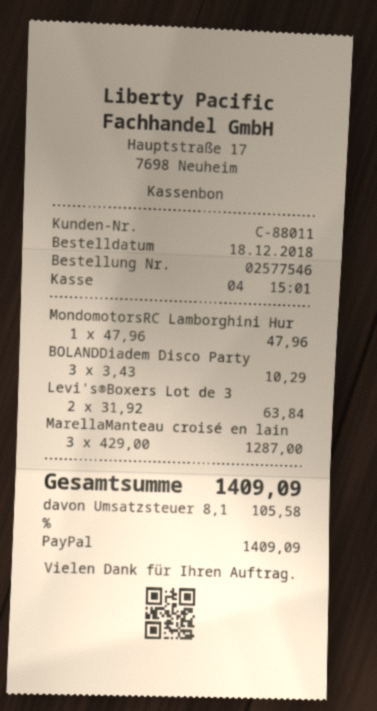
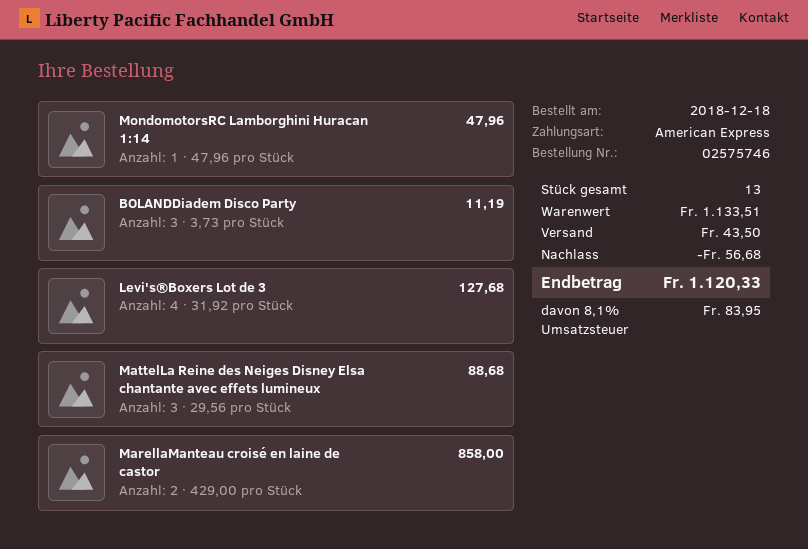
order number: 02577546 -> 02575746
payment method: PayPal -> American Express
BOLANDDiadem Disco Party: 3 x 3.43 = 10.29 -> 3 x 3.73 = 11.19
Levi's®Boxers Lot de 3: 2 x 31.92 = 63.84 -> 4 x 31.92 = 127.68
MarellaManteau croisé en lain: 3 x 429.00 = 1287.00 -> 2 x 429.00 = 858.00
MattelLa Reine des Neiges Disney Elsa chantante avec effets lumineux: none -> 3 x 29.56 = 88.68
discount: none -> 56.68
shipping: none -> 43.50
tax: 8.1% = 105.58 -> 8.1% = 83.95
total: 1409.09 -> 1120.33

